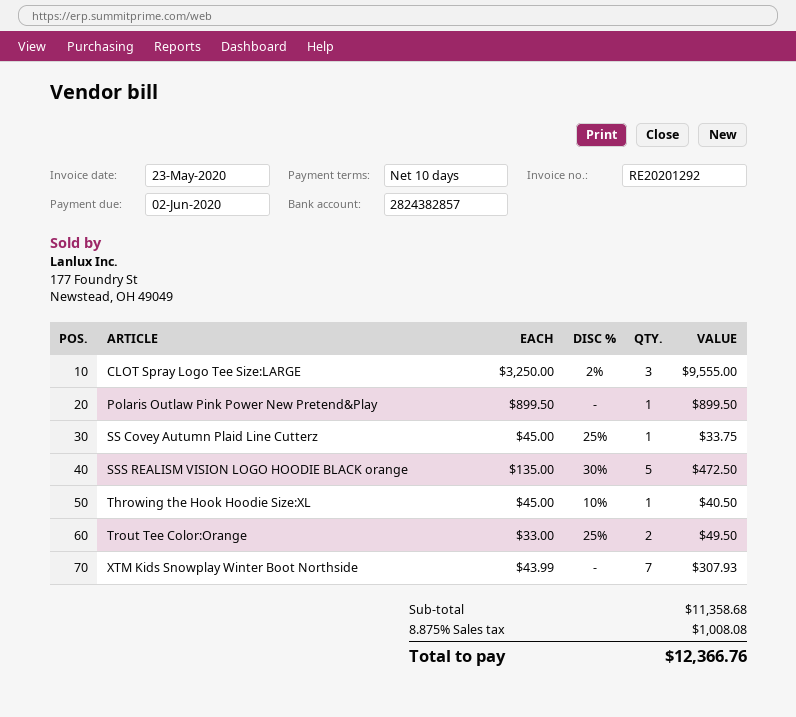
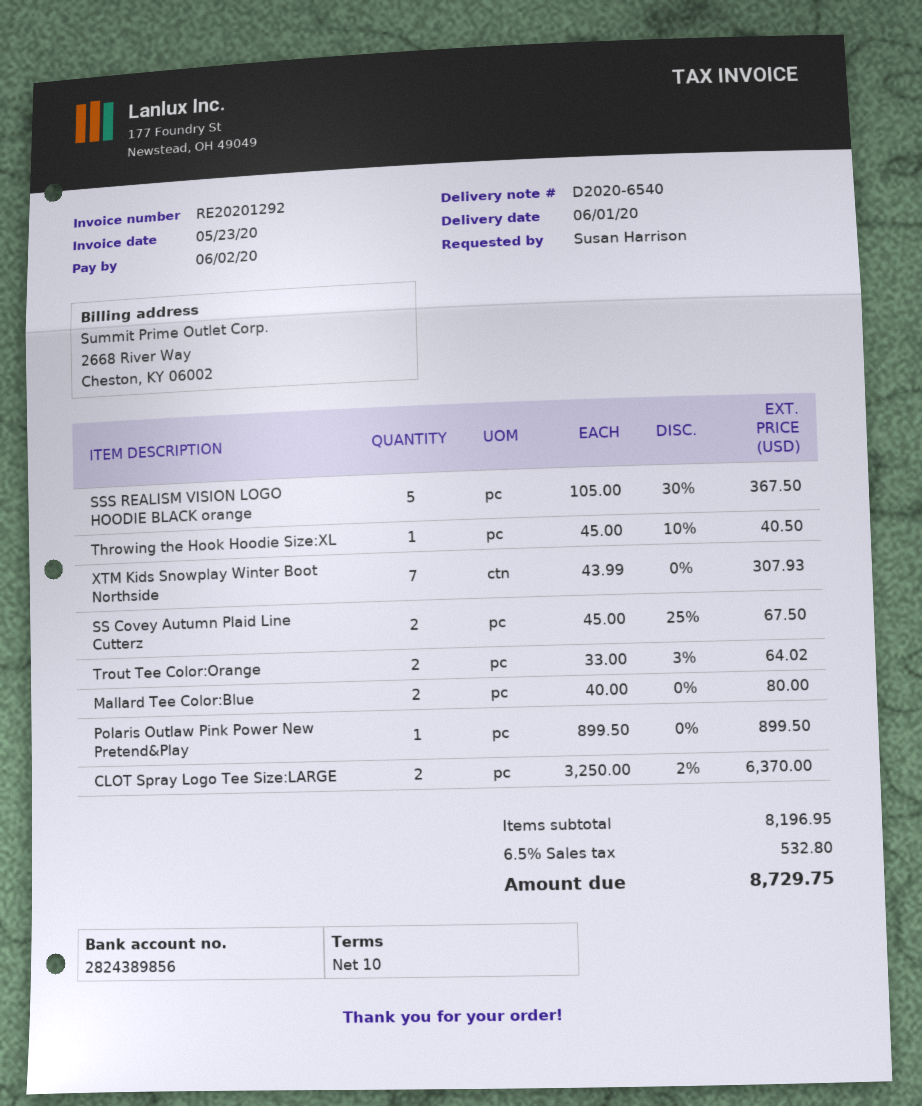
bank account: 2824382857 -> 2824389856
CLOT Spray Logo Tee Size:LARGE: 3 x 3250.00 - 2% = 9555.00 -> 2 x 3250.00 - 2% = 6370.00
SS Covey Autumn Plaid Line Cutterz: 1 x 45.00 - 25% = 33.75 -> 2 x 45.00 - 25% = 67.50
SSS REALISM VISION LOGO HOODIE BLACK orange: 5 x 135.00 - 30% = 472.50 -> 5 x 105.00 - 30% = 367.50
Trout Tee Color:Orange: 2 x 33.00 - 25% = 49.50 -> 2 x 33.00 - 3% = 64.02
Mallard Tee Color:Blue: none -> 2 x 40.00 = 80.00
subtotal: 11358.68 -> 8196.95
tax: 8.875% = 1008.08 -> 6.5% = 532.80
total: 12366.76 -> 8729.75

